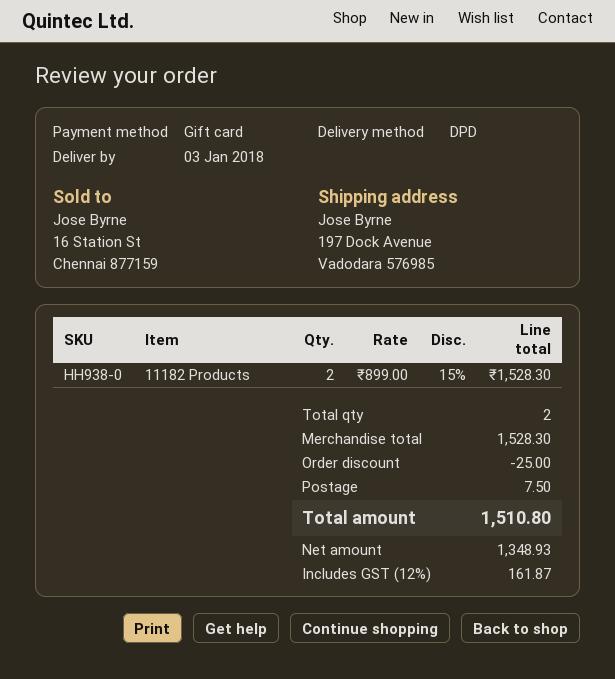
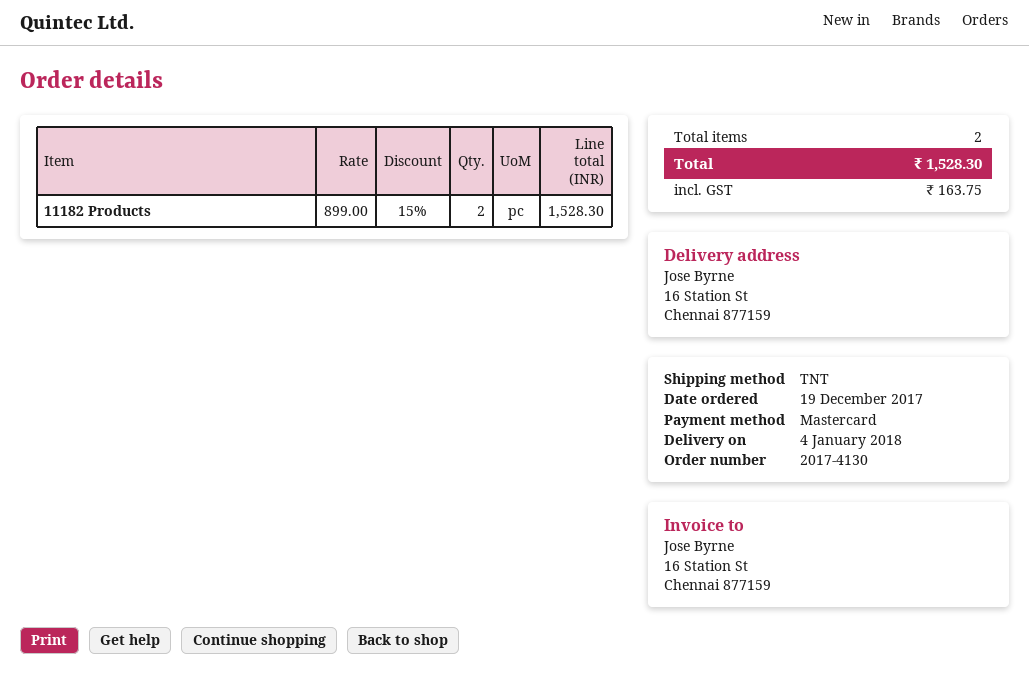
delivery date: 2018-01-03 -> 2018-01-04
payment method: gift card -> Mastercard
shipping method: DPD -> TNT
ship to: 197 Dock Avenue, Vadodara 576985 -> 16 Station St, Chennai 877159
discount: 25.00 -> none
shipping: 7.50 -> none
tax: 161.87 -> 163.75
total: 1510.80 -> 1528.30

